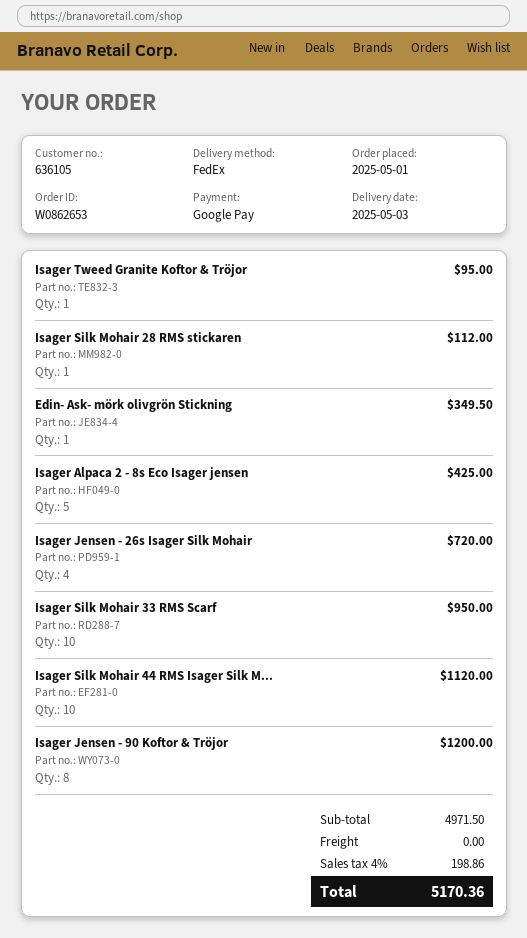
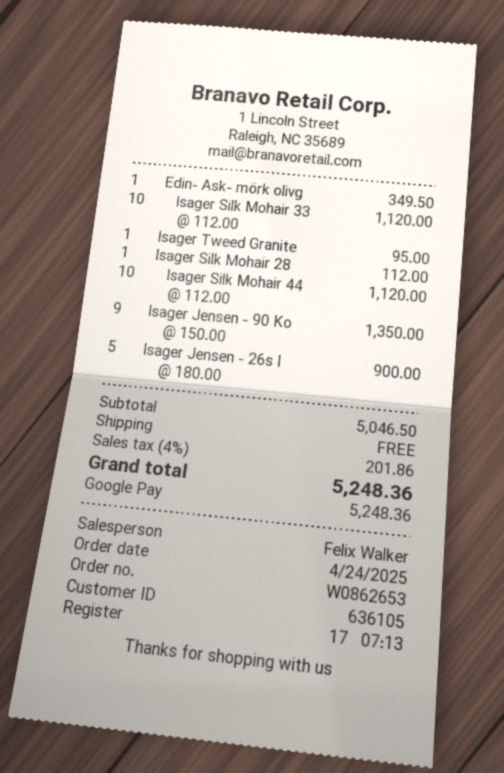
order date: 2025-05-01 -> 2025-04-24
Isager Alpaca 2 - 8s Eco Isager jensen: 5 for 425.00 -> none
Isager Jensen - 26s Isager Silk Mohair: 4 for 720.00 -> 5 for 900.00
Isager Silk Mohair 33 RMS Scarf: 10 for 950.00 -> 10 for 1120.00
Isager Jensen - 90 Koftor & Tröjor: 8 for 1200.00 -> 9 for 1350.00
subtotal: 4971.50 -> 5046.50
tax: 4% = 198.86 -> 4% = 201.86
total: 5170.36 -> 5248.36

